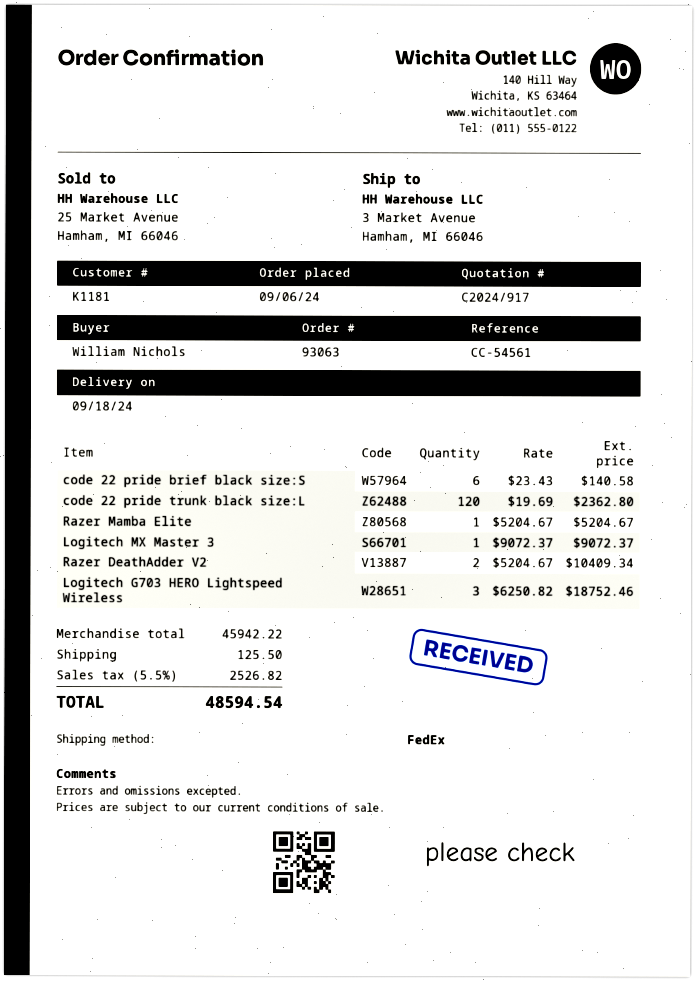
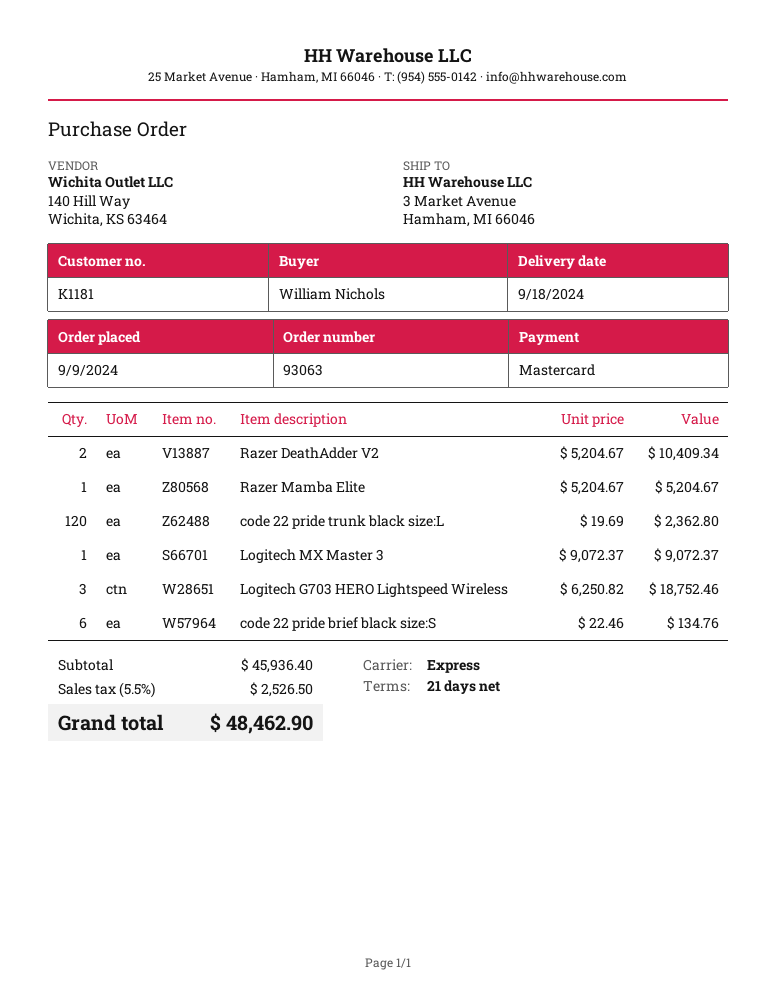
order date: 2024-09-06 -> 2024-09-09
shipping method: FedEx -> express
code 22 pride brief black size:S: 6 x 23.43 = 140.58 -> 6 x 22.46 = 134.76
subtotal: 45942.22 -> 45936.40
shipping: 125.50 -> none
tax: 5.5% = 2526.82 -> 5.5% = 2526.50
total: 48594.54 -> 48462.90

